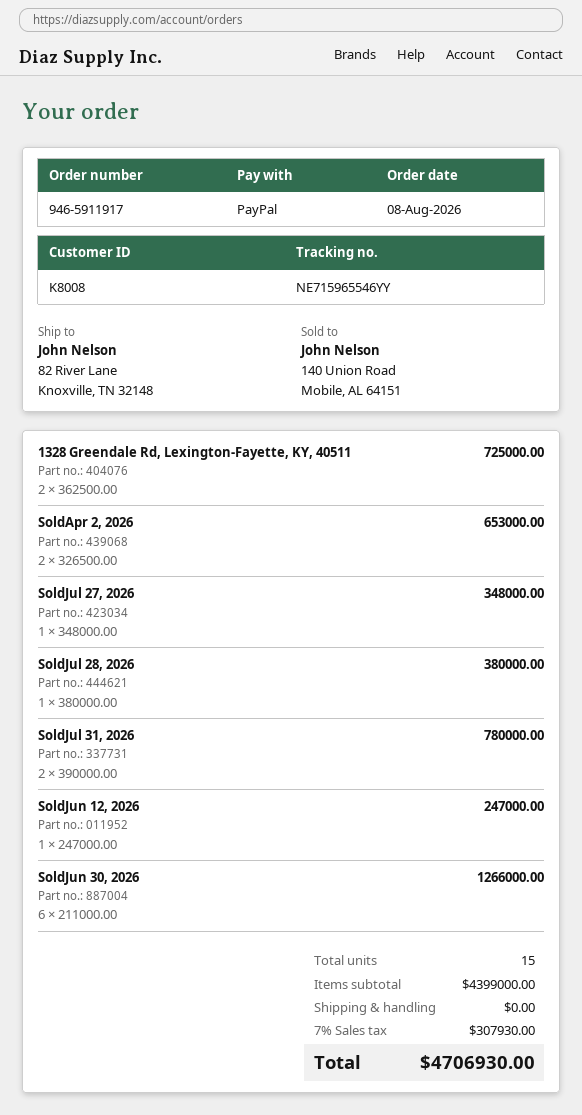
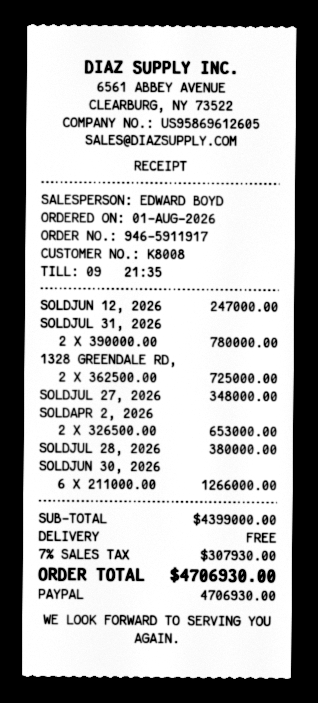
order date: 2026-08-08 -> 2026-08-01

